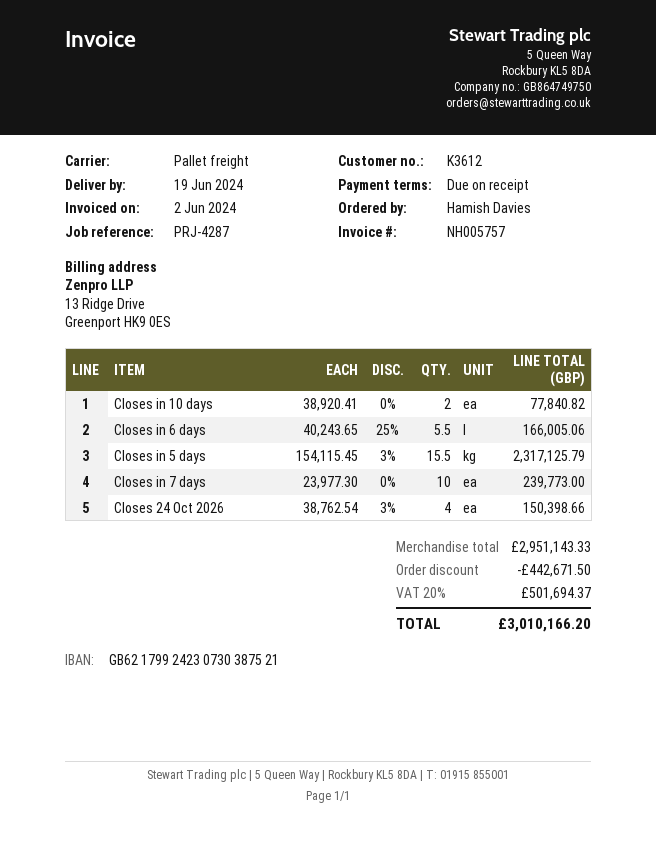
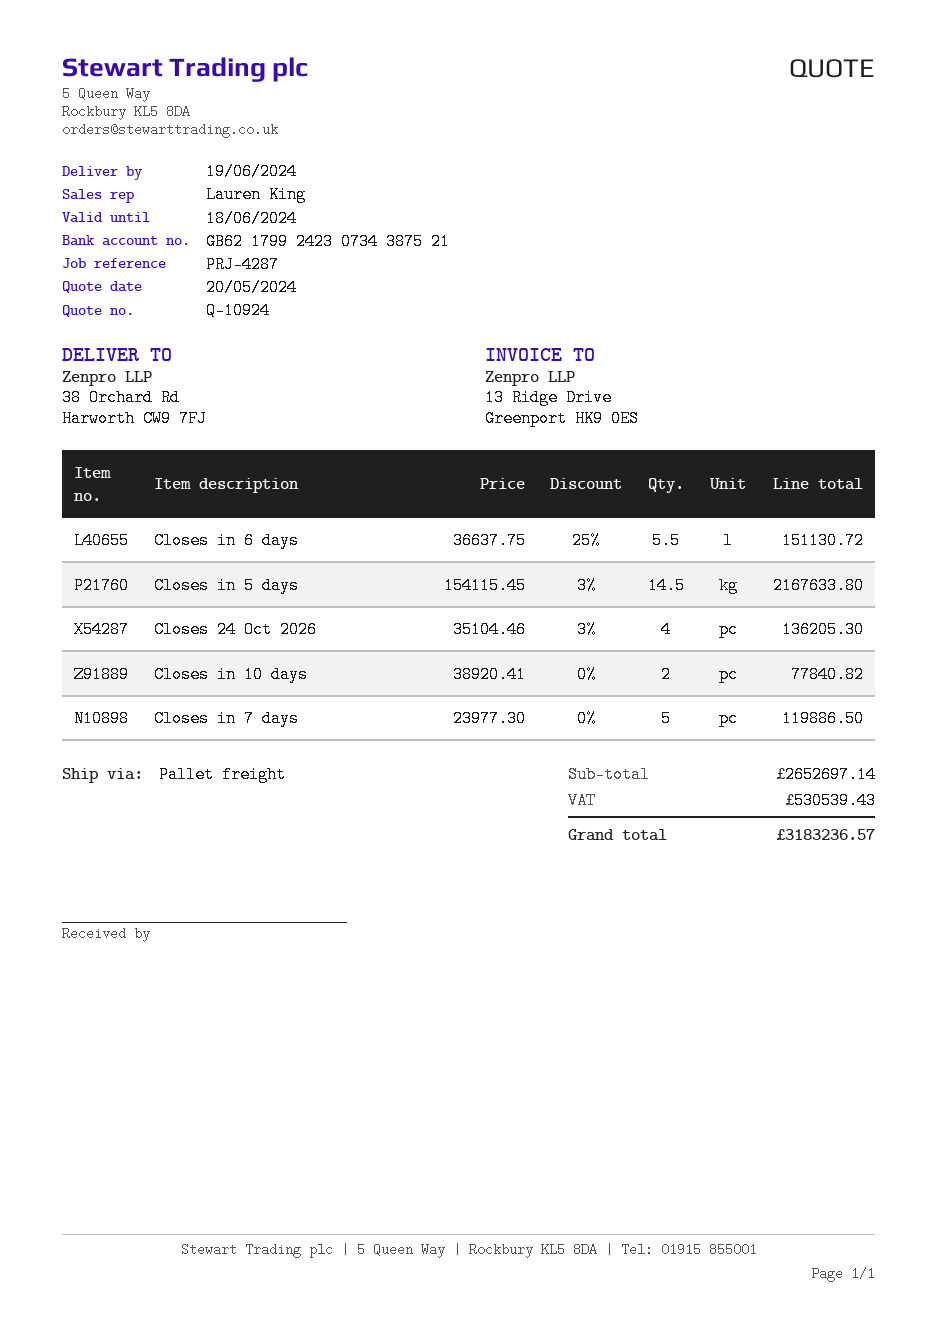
bank account: GB62179924230730387521 -> GB62179924230734387521
Closes in 6 days: 5.5 x 40243.65 - 25% = 166005.06 -> 5.5 x 36637.75 - 25% = 151130.72
Closes in 5 days: 15.5 x 154115.45 - 3% = 2317125.79 -> 14.5 x 154115.45 - 3% = 2167633.80
Closes in 7 days: 10 x 23977.30 = 239773.00 -> 5 x 23977.30 = 119886.50
Closes 24 Oct 2026: 4 x 38762.54 - 3% = 150398.66 -> 4 x 35104.46 - 3% = 136205.30
subtotal: 2951143.33 -> 2652697.14
discount: 442671.50 -> none
tax: 501694.37 -> 530539.43
total: 3010166.20 -> 3183236.57

